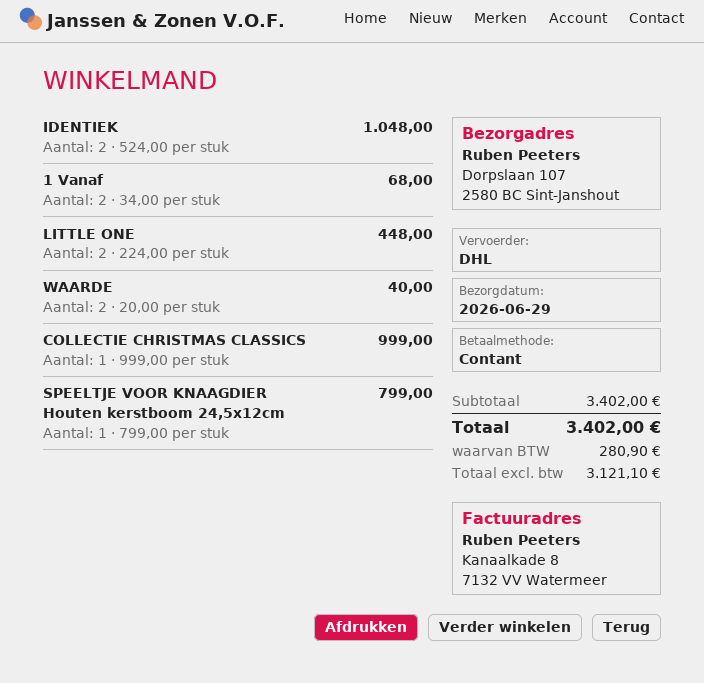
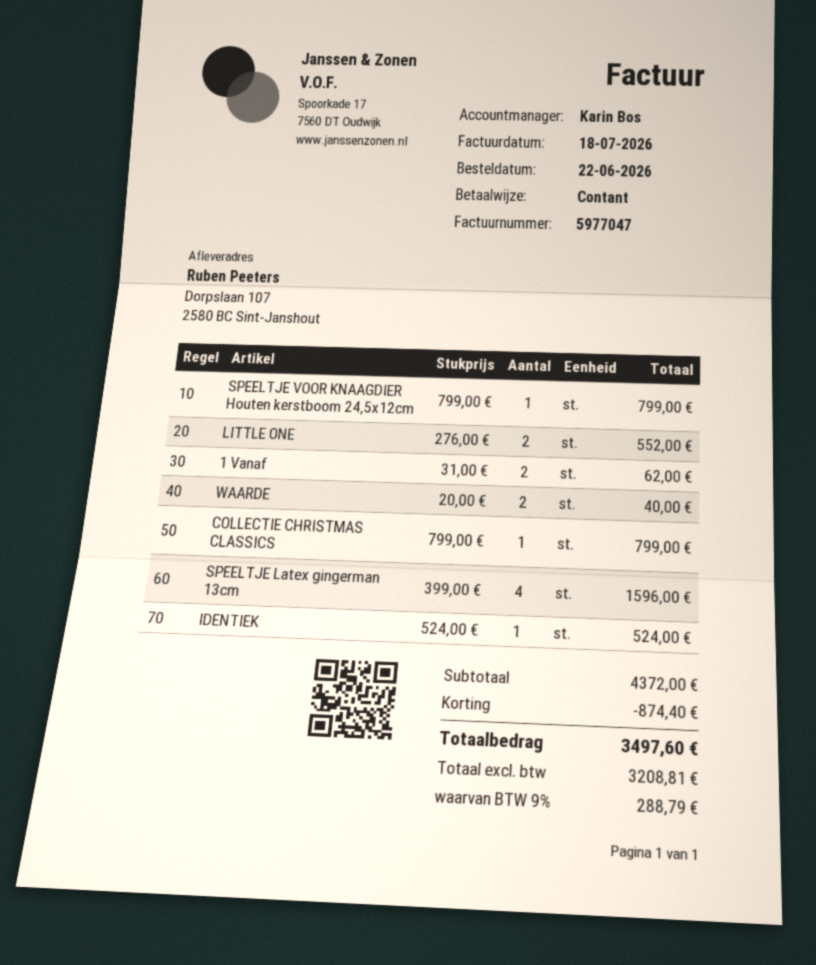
IDENTIEK: 2 x 524.00 = 1048.00 -> 1 x 524.00 = 524.00
1 Vanaf: 2 x 34.00 = 68.00 -> 2 x 31.00 = 62.00
LITTLE ONE: 2 x 224.00 = 448.00 -> 2 x 276.00 = 552.00
COLLECTIE CHRISTMAS CLASSICS: 1 x 999.00 = 999.00 -> 1 x 799.00 = 799.00
SPEELTJE Latex gingerman 13cm: none -> 4 x 399.00 = 1596.00
subtotal: 3402.00 -> 4372.00
discount: none -> 874.40
net: 3121.10 -> 3208.81
tax: 280.90 -> 288.79
total: 3402.00 -> 3497.60

